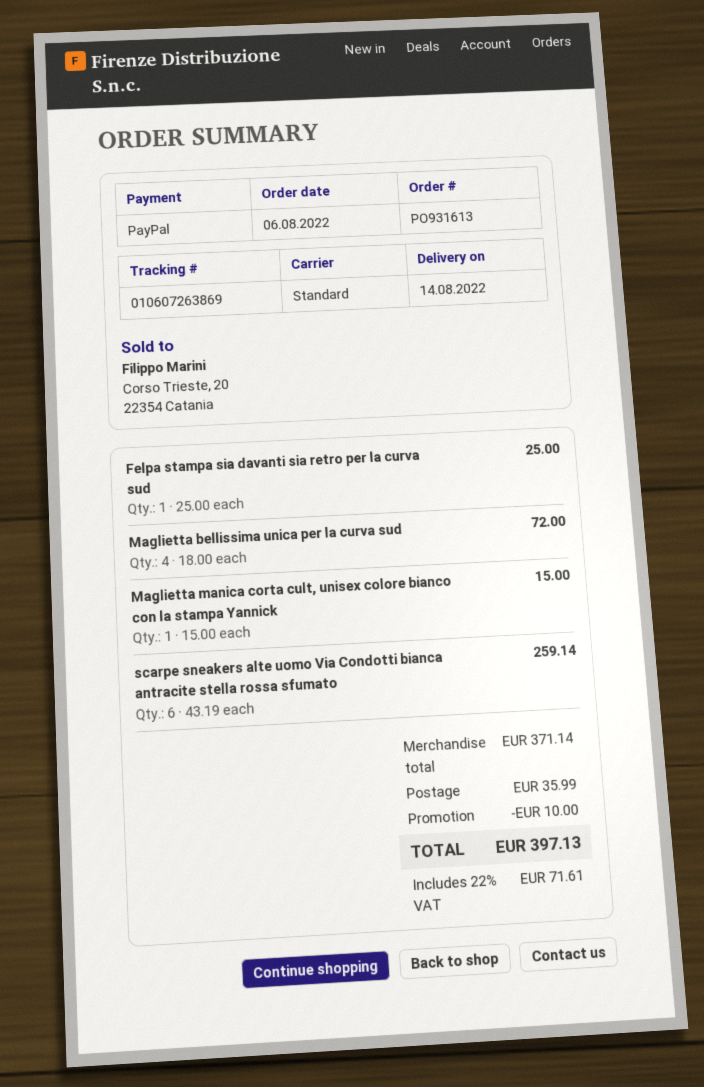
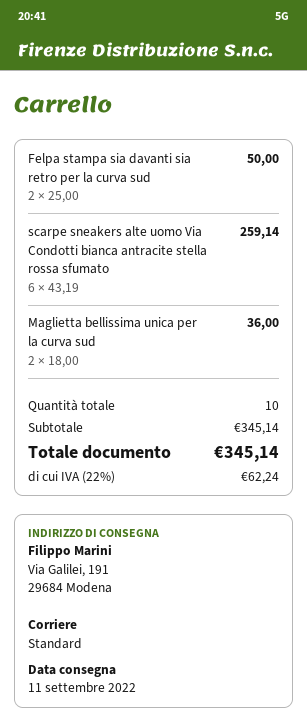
delivery date: 2022-08-14 -> 2022-09-11
Felpa stampa sia davanti sia retro per la curva sud: 1 x 25.00 = 25.00 -> 2 x 25.00 = 50.00
Maglietta bellissima unica per la curva sud: 4 x 18.00 = 72.00 -> 2 x 18.00 = 36.00
Maglietta manica corta cult, unisex colore bianco con la stampa Yannick: 1 x 15.00 = 15.00 -> none
subtotal: 371.14 -> 345.14
discount: 10.00 -> none
shipping: 35.99 -> none
tax: 22% = 71.61 -> 22% = 62.24
total: 397.13 -> 345.14

